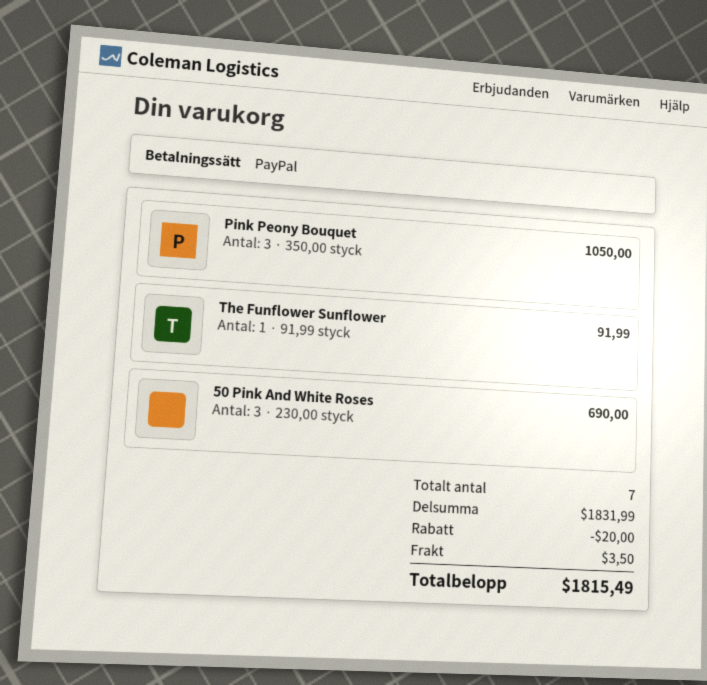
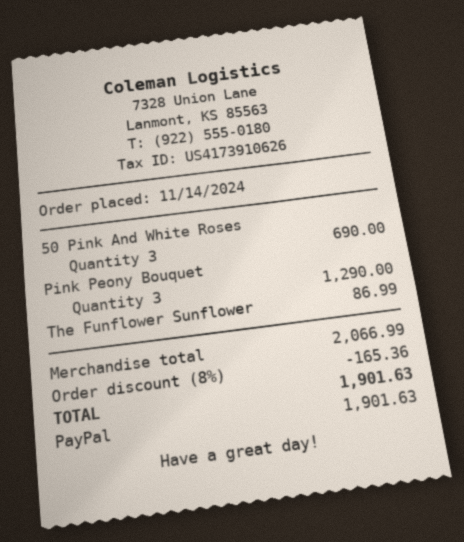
Pink Peony Bouquet: 3 for 1050.00 -> 3 for 1290.00
The Funflower Sunflower: 1 for 91.99 -> 1 for 86.99
subtotal: 1831.99 -> 2066.99
discount: 20.00 -> 165.36
shipping: 3.50 -> none
total: 1815.49 -> 1901.63

